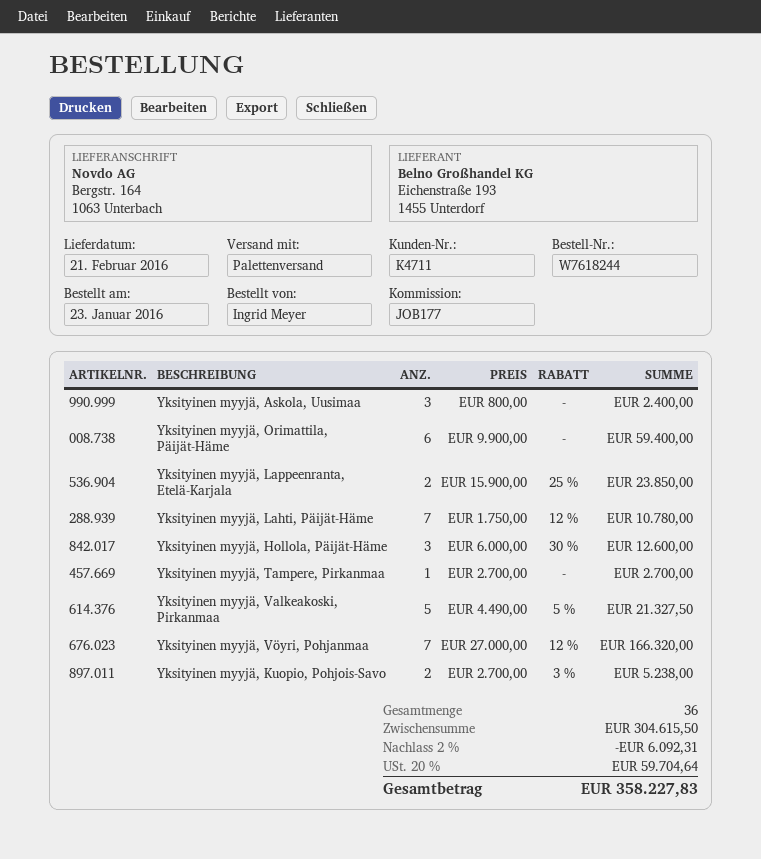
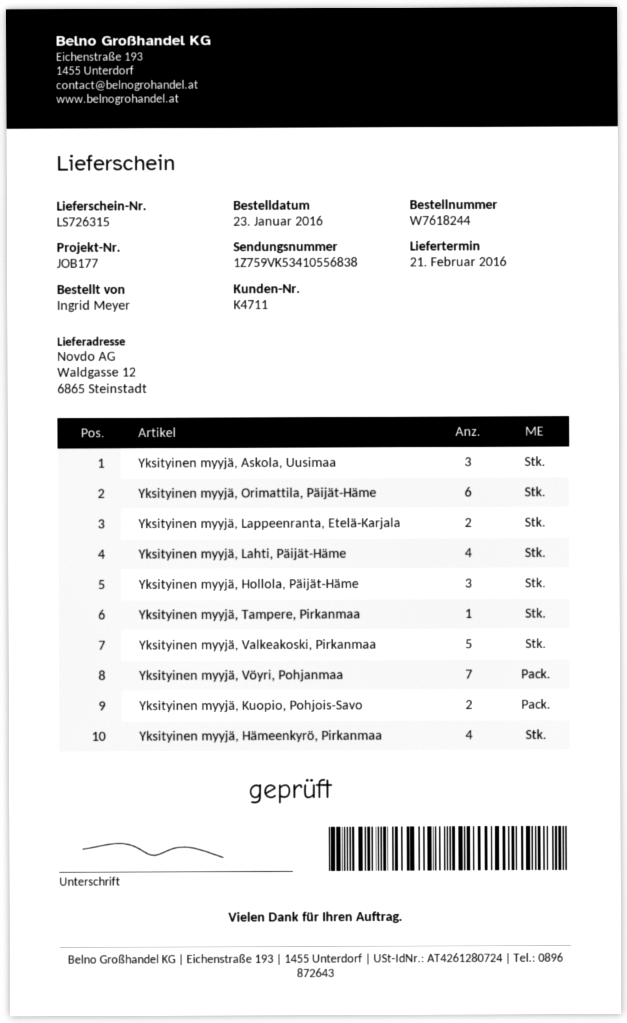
ship to: Bergstr. 164, 1063 Unterbach -> Waldgasse 12, 6865 Steinstadt
Yksityinen myyjä, Lahti, Päijät-Häme: 7 -> 4
Yksityinen myyjä, Hämeenkyrö, Pirkanmaa: none -> 4

